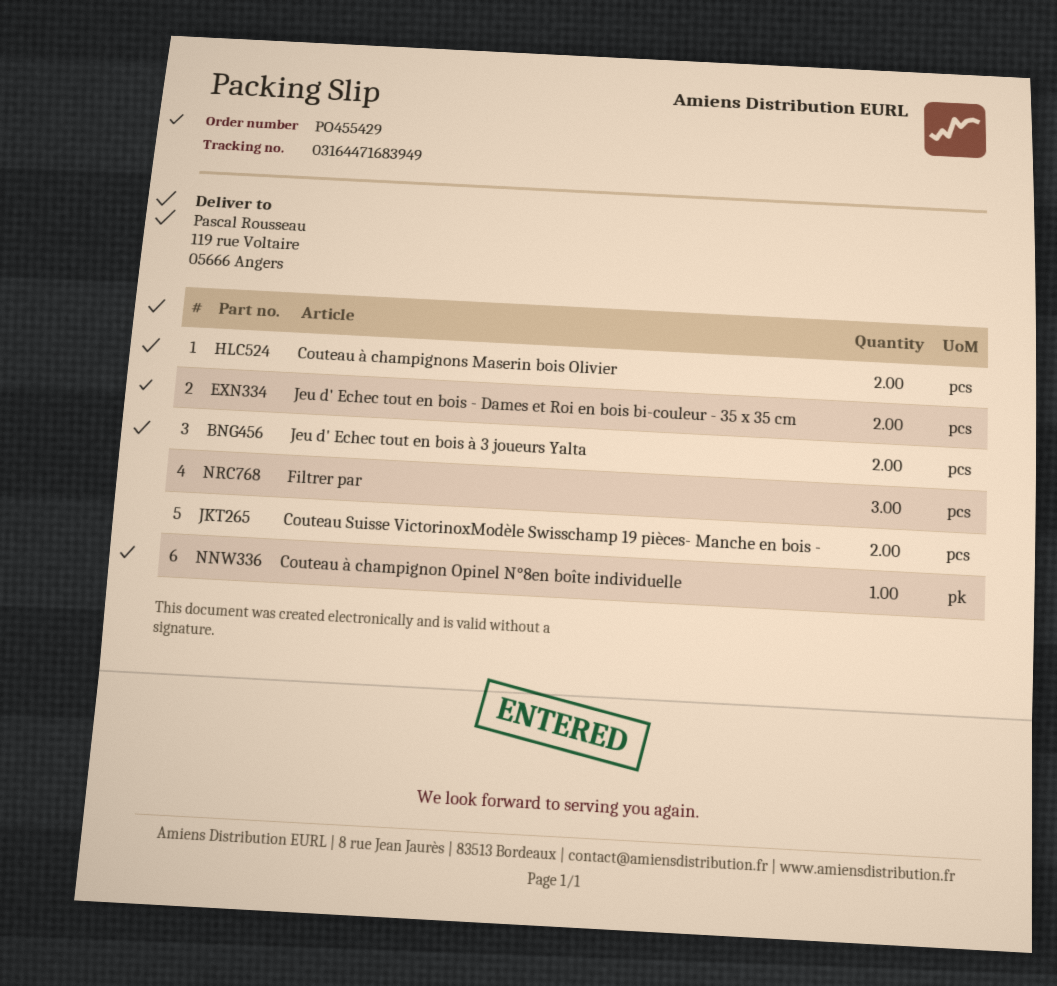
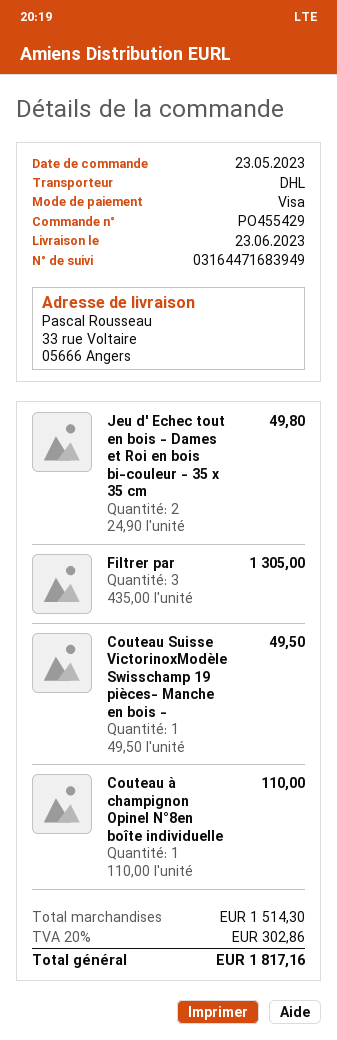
ship to: 119 rue Voltaire, 05666 Angers -> 33 rue Voltaire, 05666 Angers
Couteau à champignons Maserin bois Olivier: 2 -> none
Jeu d' Echec tout en bois à 3 joueurs Yalta: 2 -> none
Couteau Suisse VictorinoxModèle Swisschamp 19 pièces- Manche en bois -: 2 -> 1

